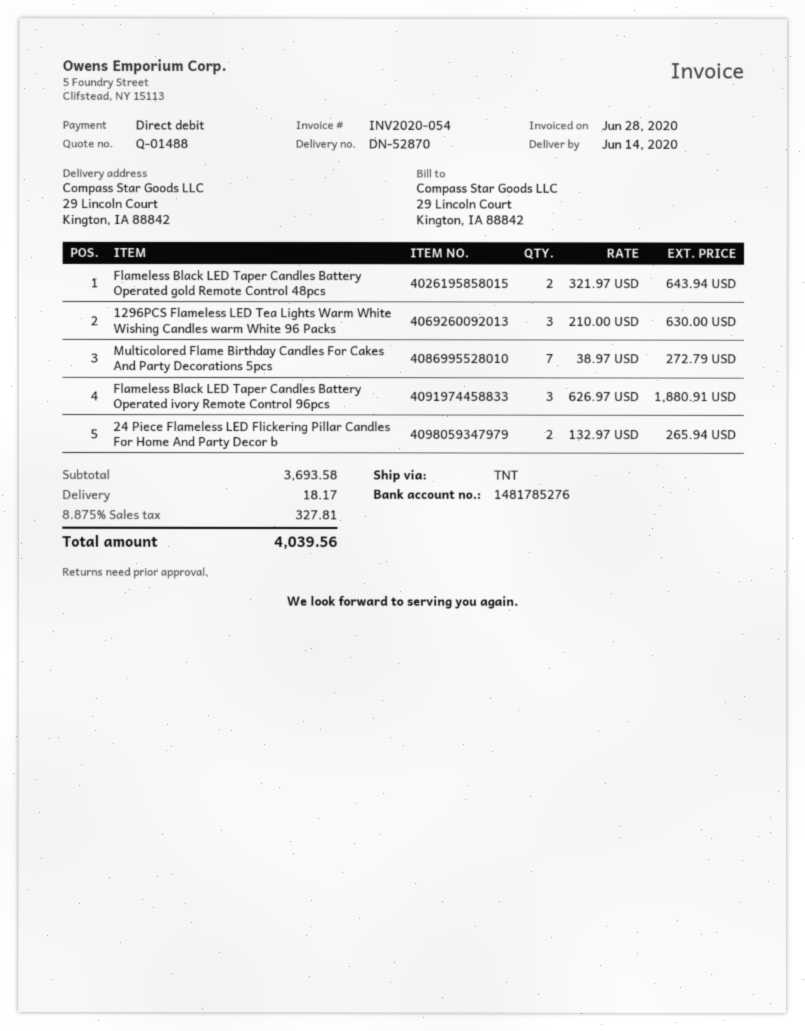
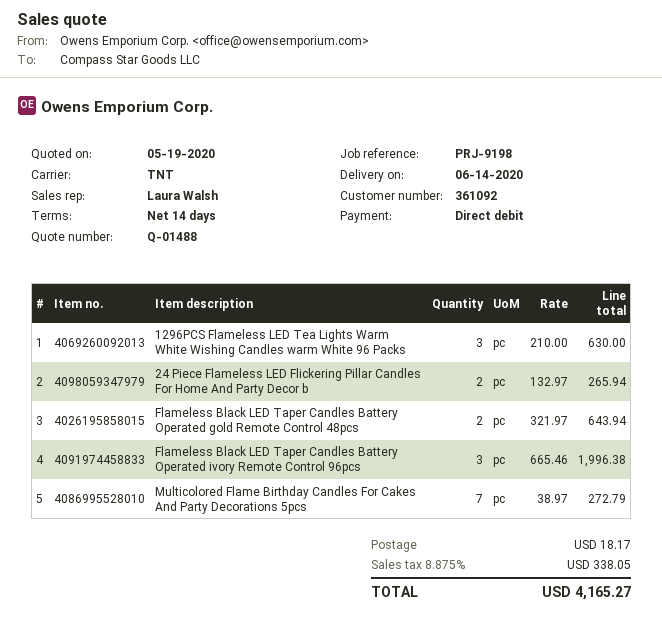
Flameless Black LED Taper Candles Battery Operated ivory Remote Control 96pcs: 3 x 626.97 = 1880.91 -> 3 x 665.46 = 1996.38
tax: 8.875% = 327.81 -> 8.875% = 338.05
total: 4039.56 -> 4165.27

